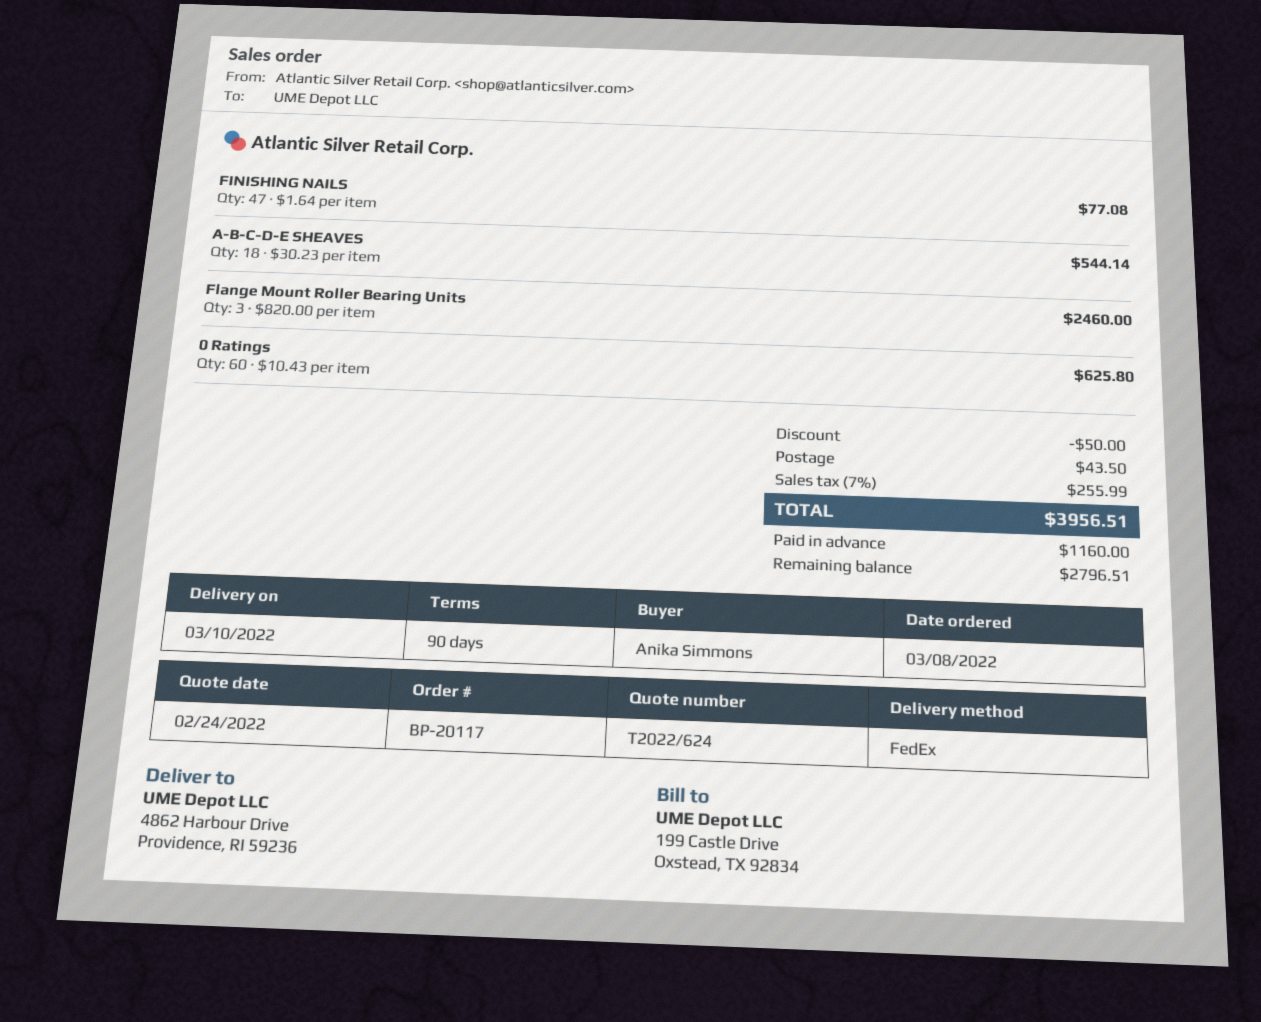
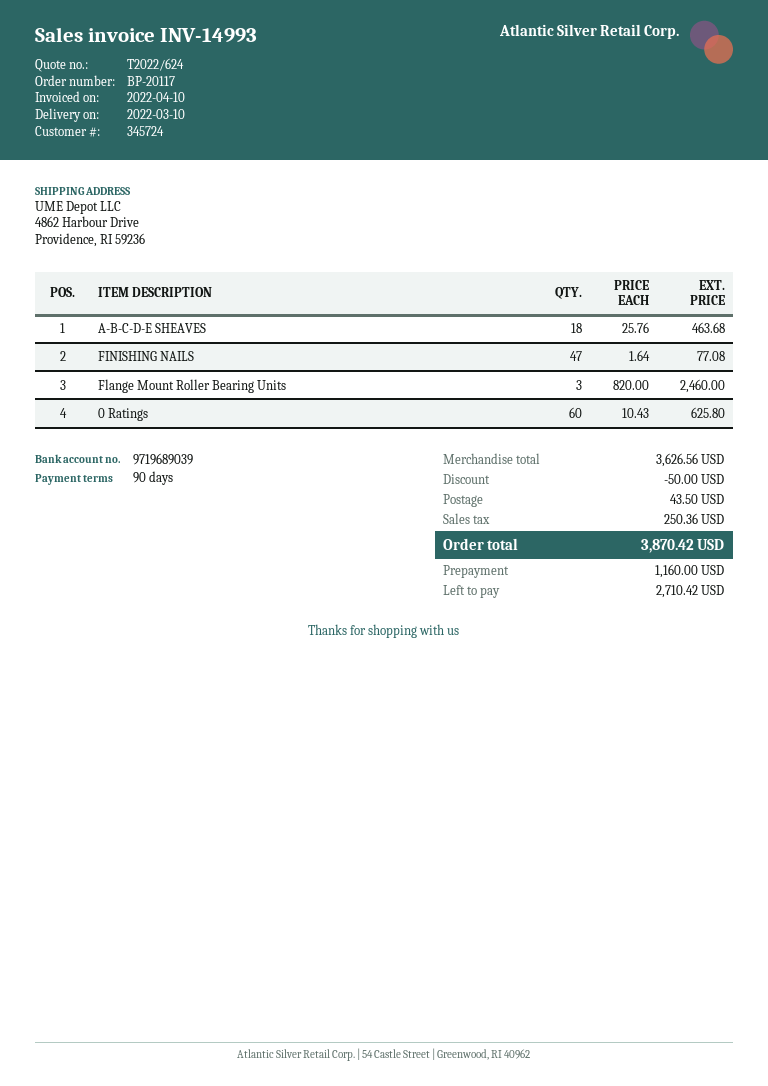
A-B-C-D-E SHEAVES: 18 x 30.23 = 544.14 -> 18 x 25.76 = 463.68
tax: 255.99 -> 250.36
total: 3956.51 -> 3870.42
balance: 2796.51 -> 2710.42

